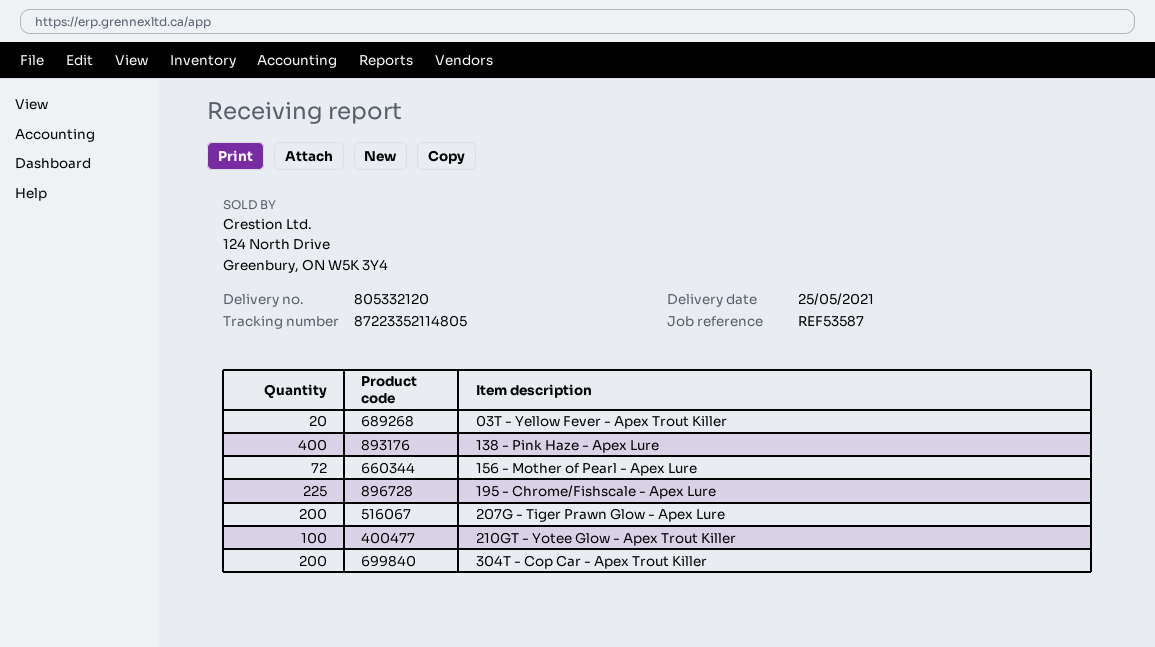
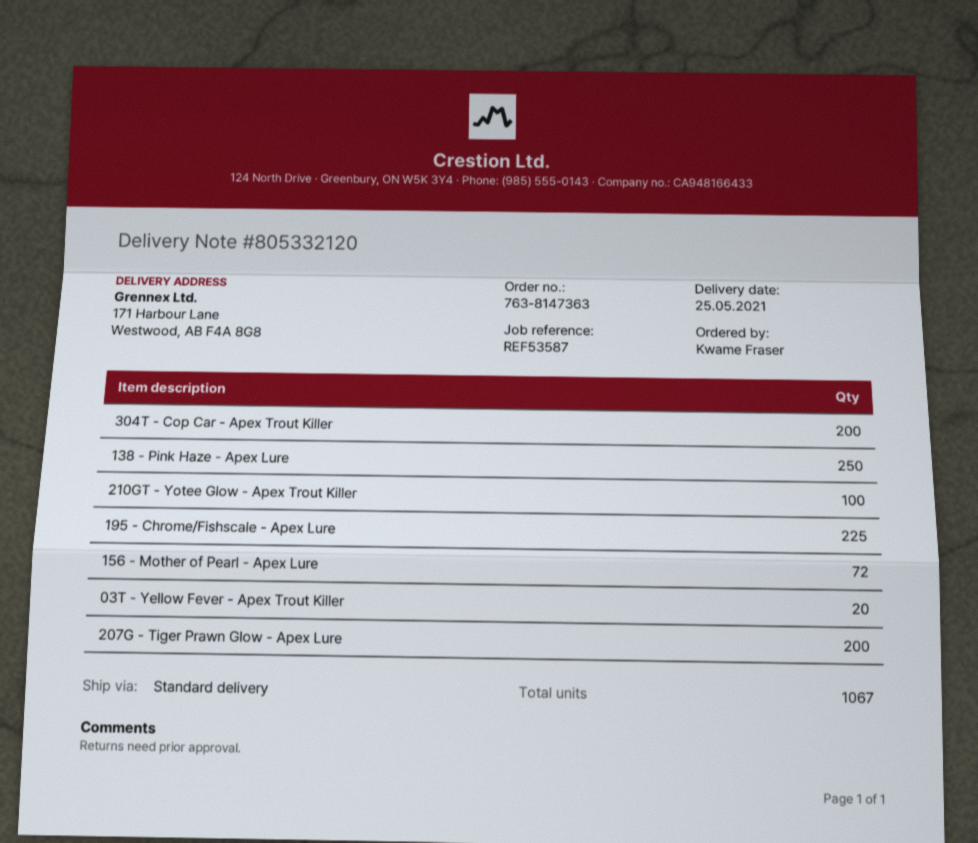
138 - Pink Haze - Apex Lure: 400 -> 250

